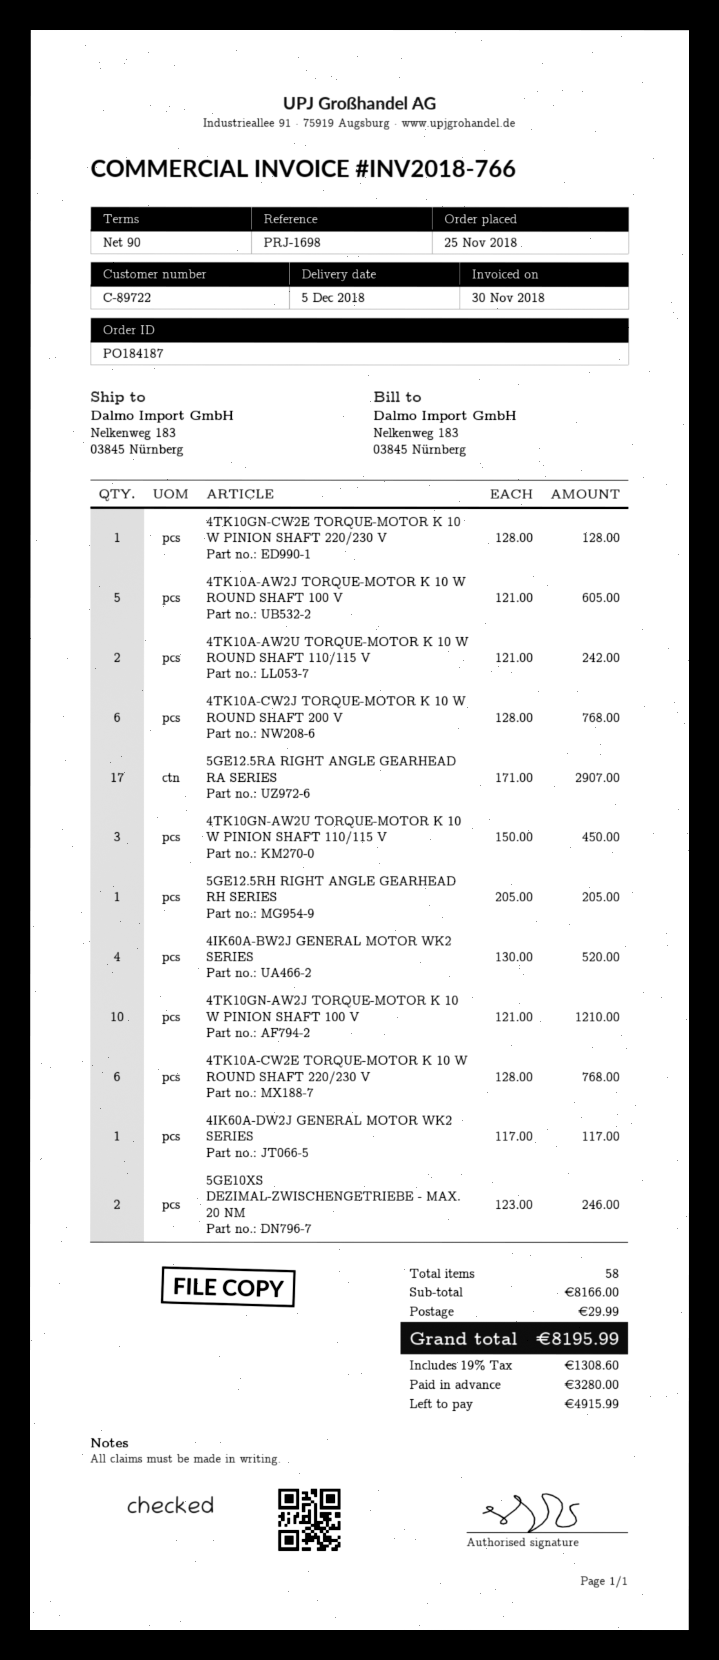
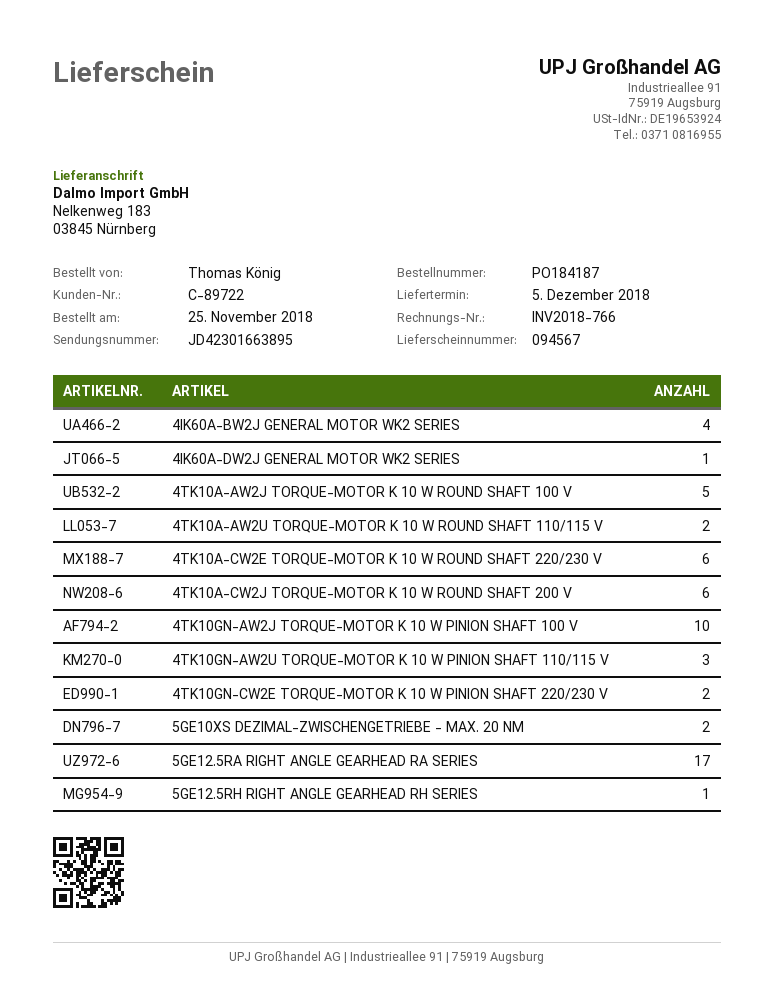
4TK10GN-CW2E TORQUE-MOTOR K 10 W PINION SHAFT 220/230 V: 1 -> 2

